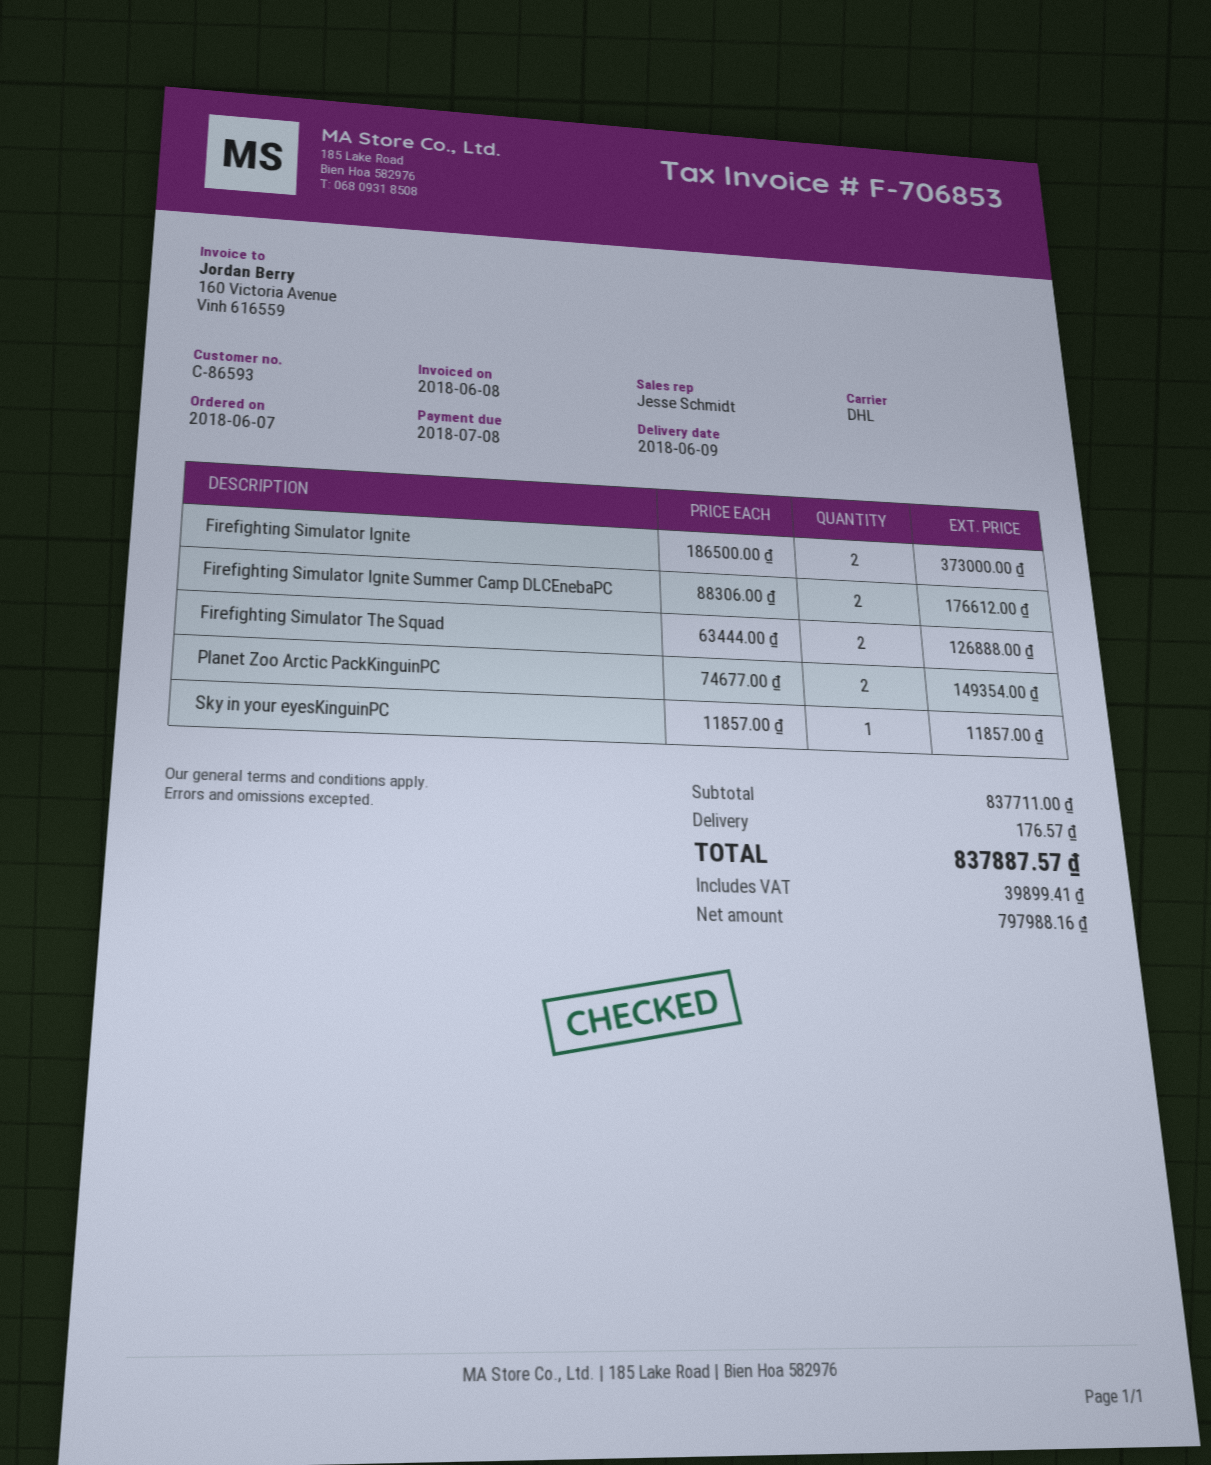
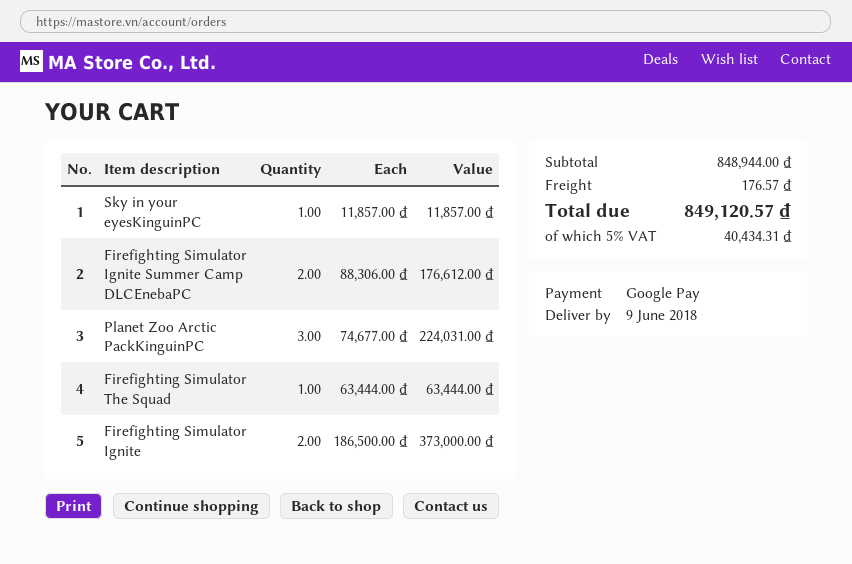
Firefighting Simulator The Squad: 2 x 63444.00 = 126888.00 -> 1 x 63444.00 = 63444.00
Planet Zoo Arctic PackKinguinPC: 2 x 74677.00 = 149354.00 -> 3 x 74677.00 = 224031.00
subtotal: 837711.00 -> 848944.00
tax: 39899.41 -> 40434.31
total: 837887.57 -> 849120.57

